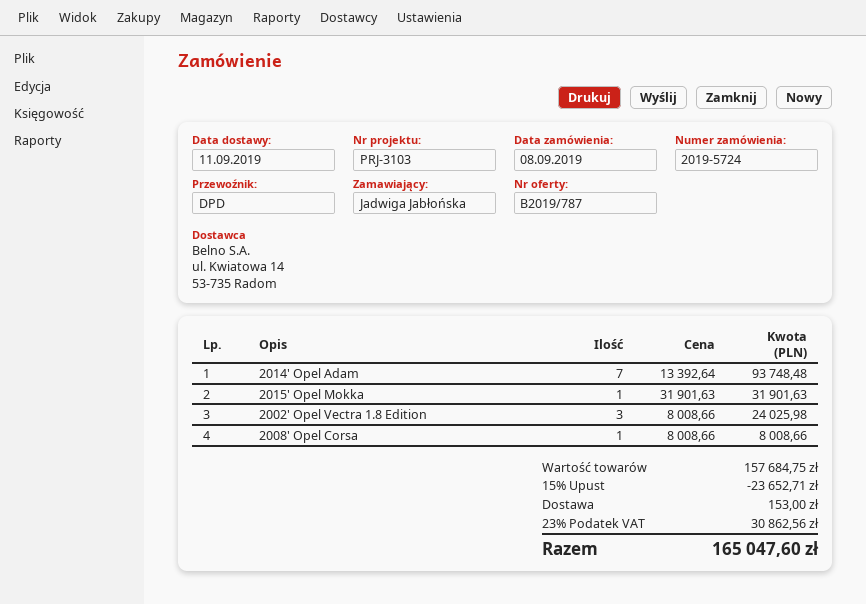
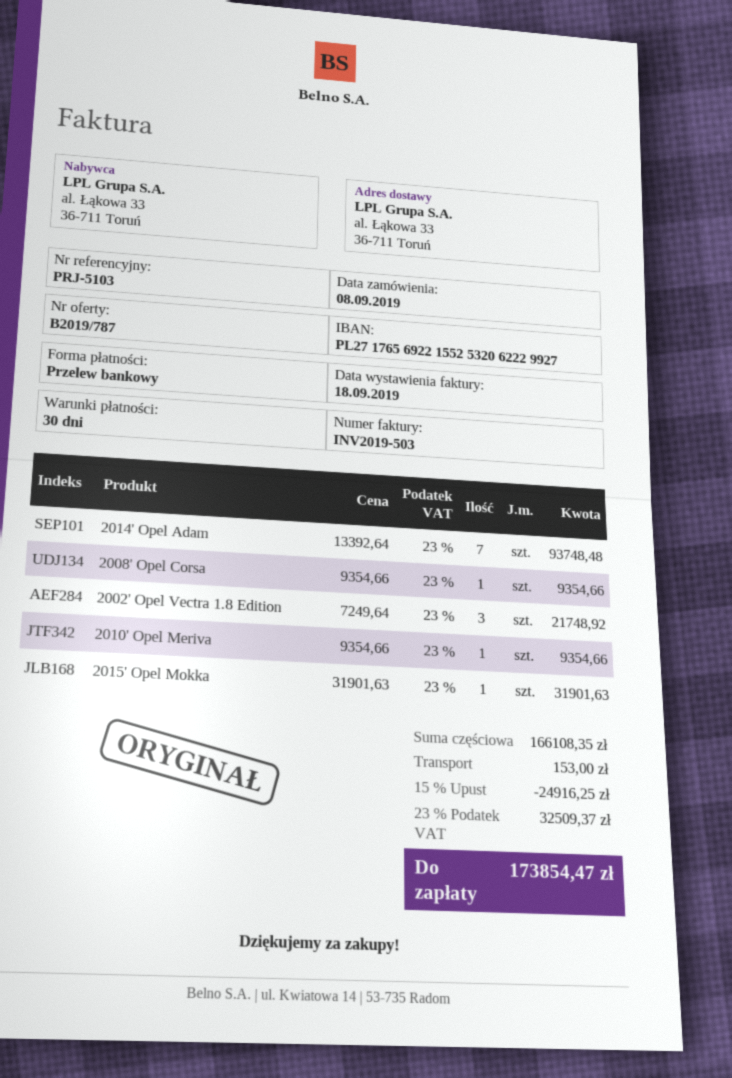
reference: PRJ-3103 -> PRJ-5103
2002' Opel Vectra 1.8 Edition: 3 x 8008.66 = 24025.98 -> 3 x 7249.64 = 21748.92
2008' Opel Corsa: 1 x 8008.66 = 8008.66 -> 1 x 9354.66 = 9354.66
2010' Opel Meriva: none -> 1 x 9354.66 = 9354.66
subtotal: 157684.75 -> 166108.35
discount: 15% = 23652.71 -> 15% = 24916.25
tax: 23% = 30862.56 -> 23% = 32509.37
total: 165047.60 -> 173854.47

